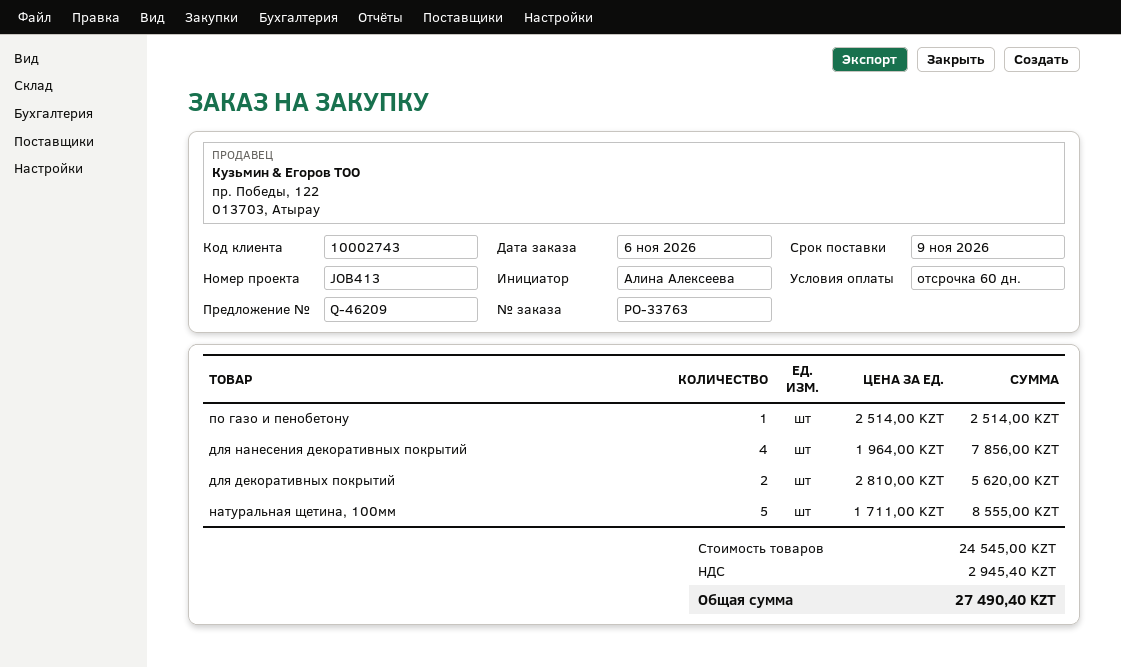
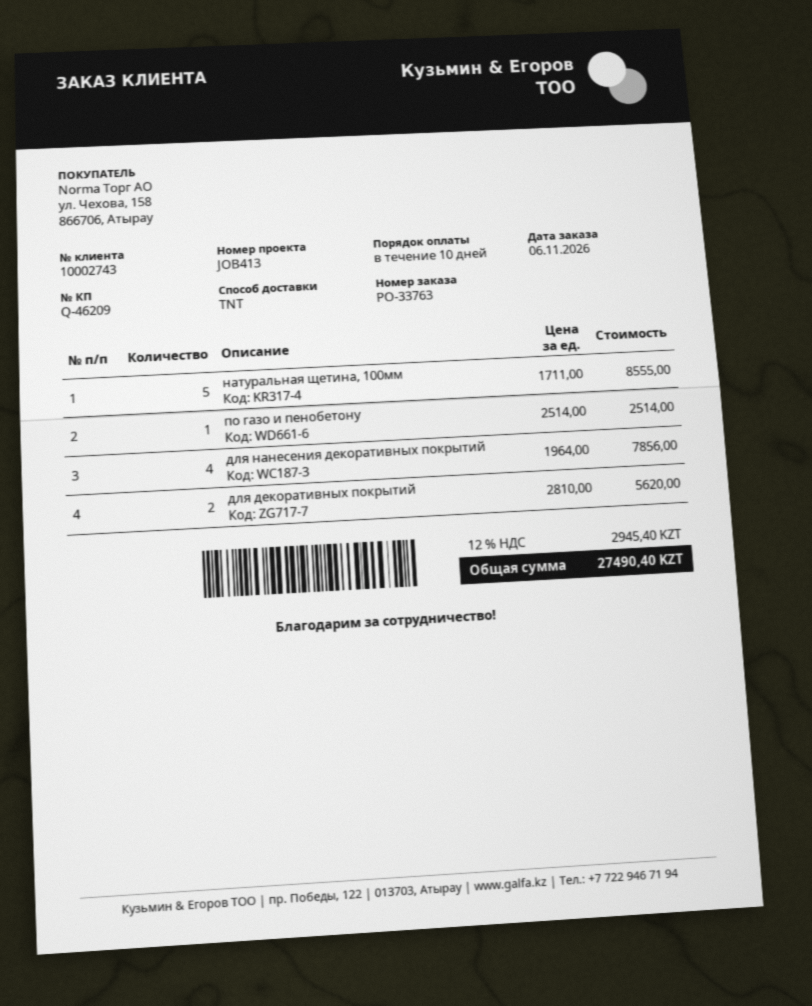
payment terms: 60 days -> 10 days

